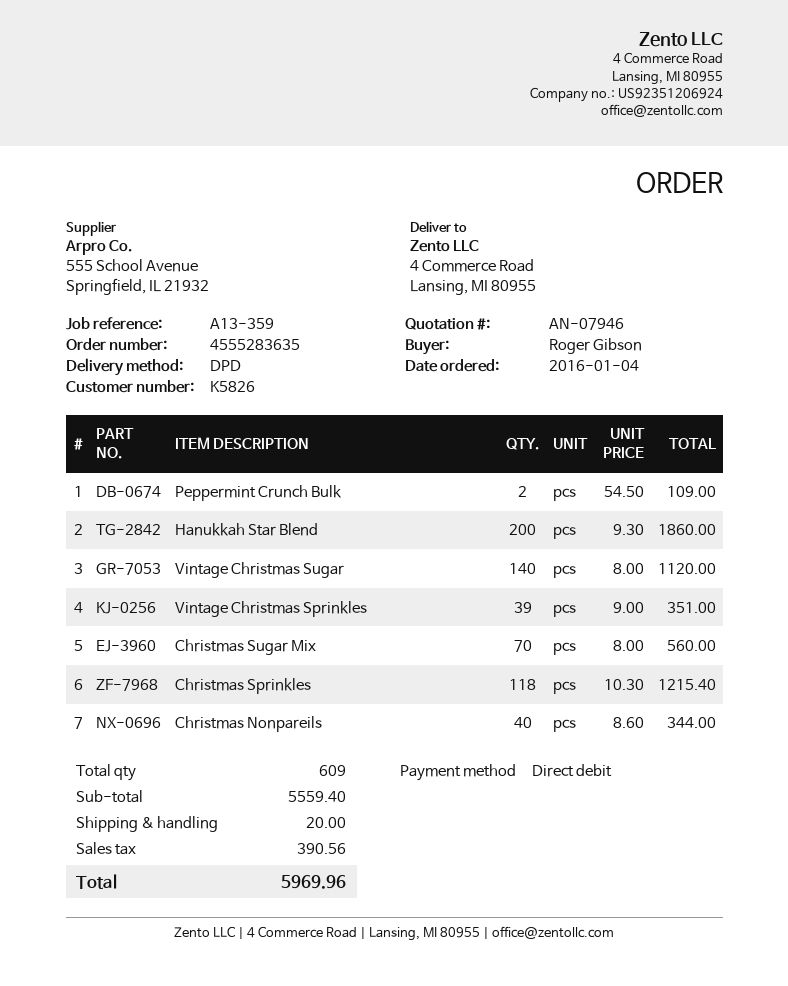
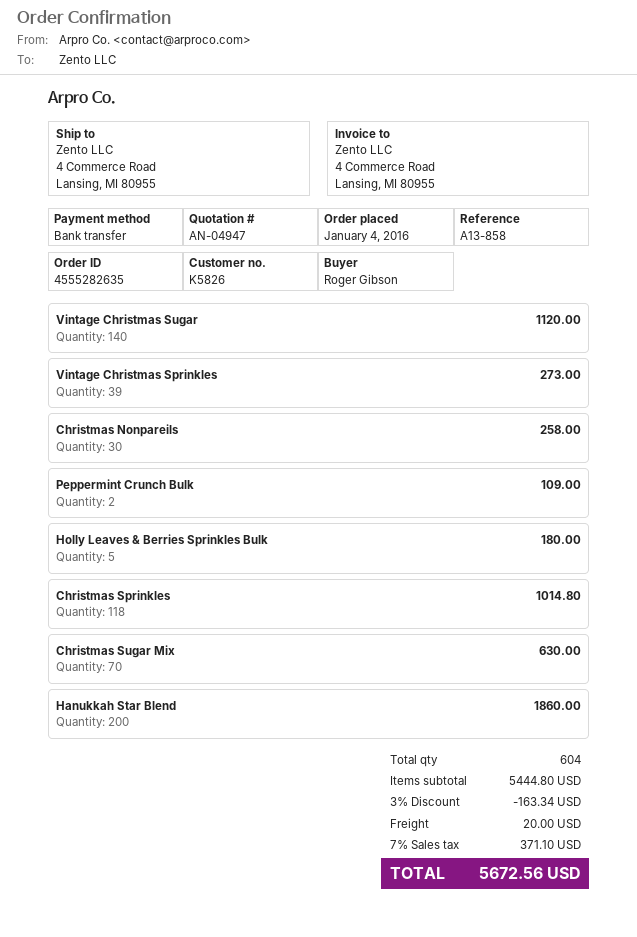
quote number: AN-07946 -> AN-04947
order number: 4555283635 -> 4555282635
reference: A13-359 -> A13-858
payment method: direct debit -> bank transfer
Vintage Christmas Sprinkles: 39 for 351.00 -> 39 for 273.00
Christmas Sugar Mix: 70 for 560.00 -> 70 for 630.00
Christmas Sprinkles: 118 for 1215.40 -> 118 for 1014.80
Christmas Nonpareils: 40 for 344.00 -> 30 for 258.00
Holly Leaves & Berries Sprinkles Bulk: none -> 5 for 180.00
total quantity: 609 -> 604
subtotal: 5559.40 -> 5444.80
discount: none -> 3% = 163.34
tax: 390.56 -> 371.10
total: 5969.96 -> 5672.56

